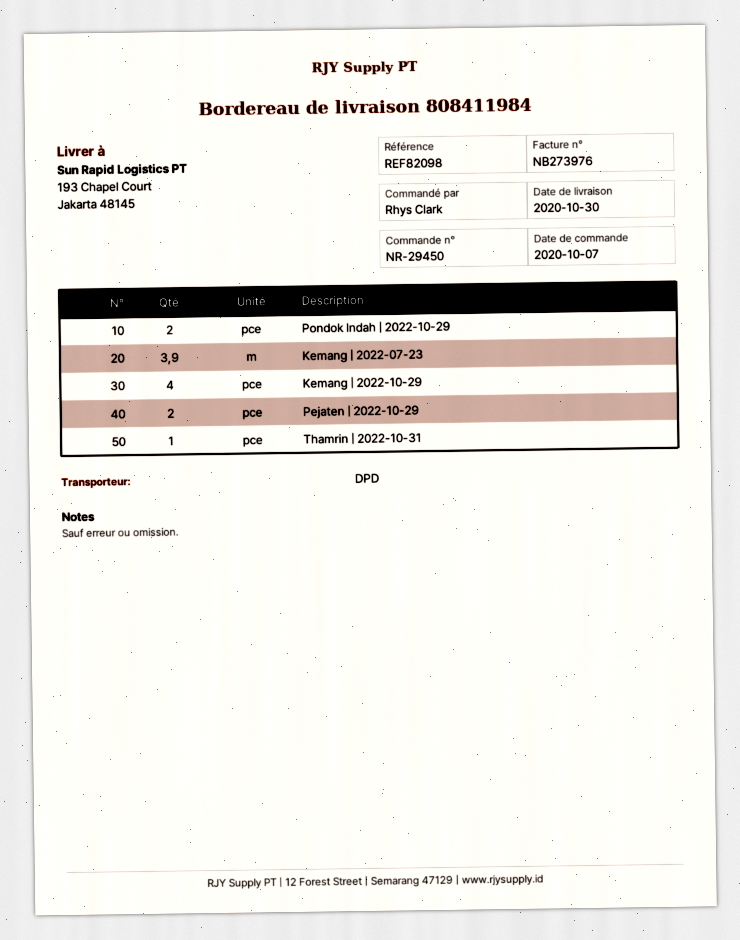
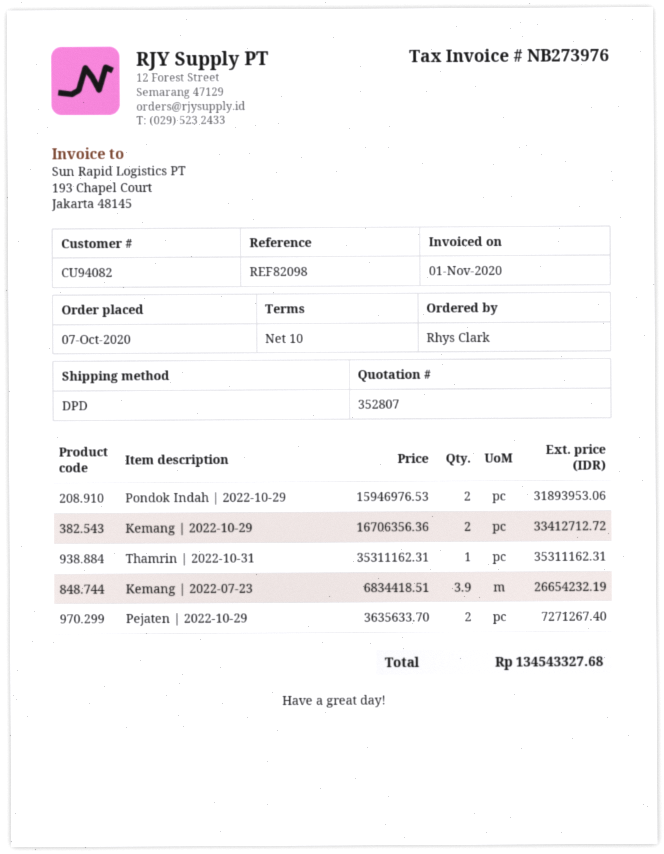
Kemang | 2022-10-29: 4 -> 2

